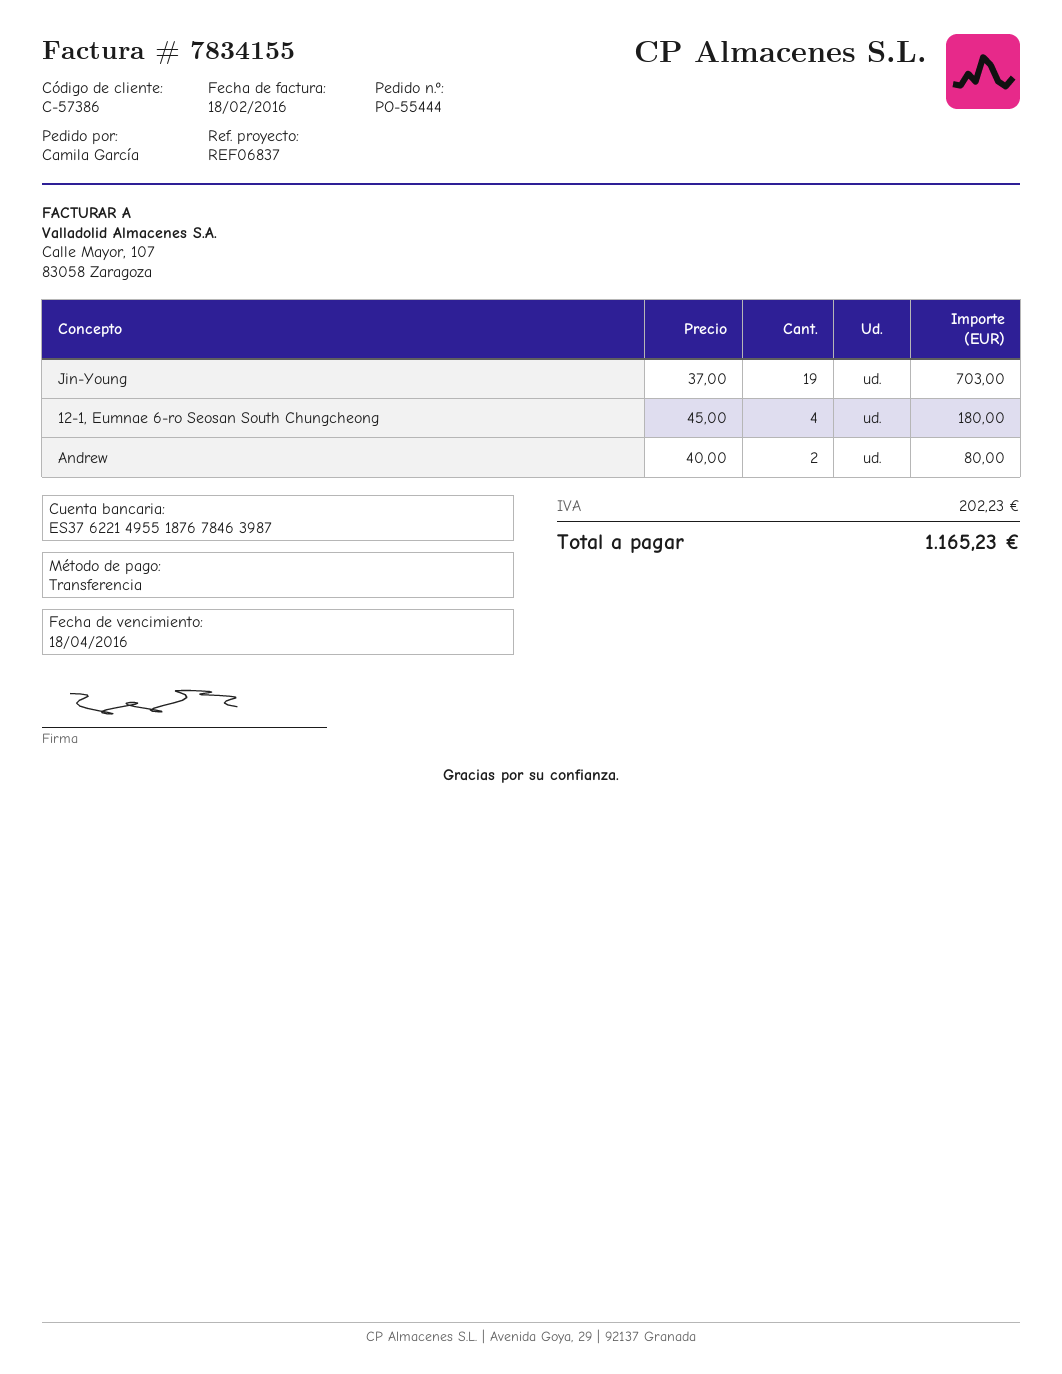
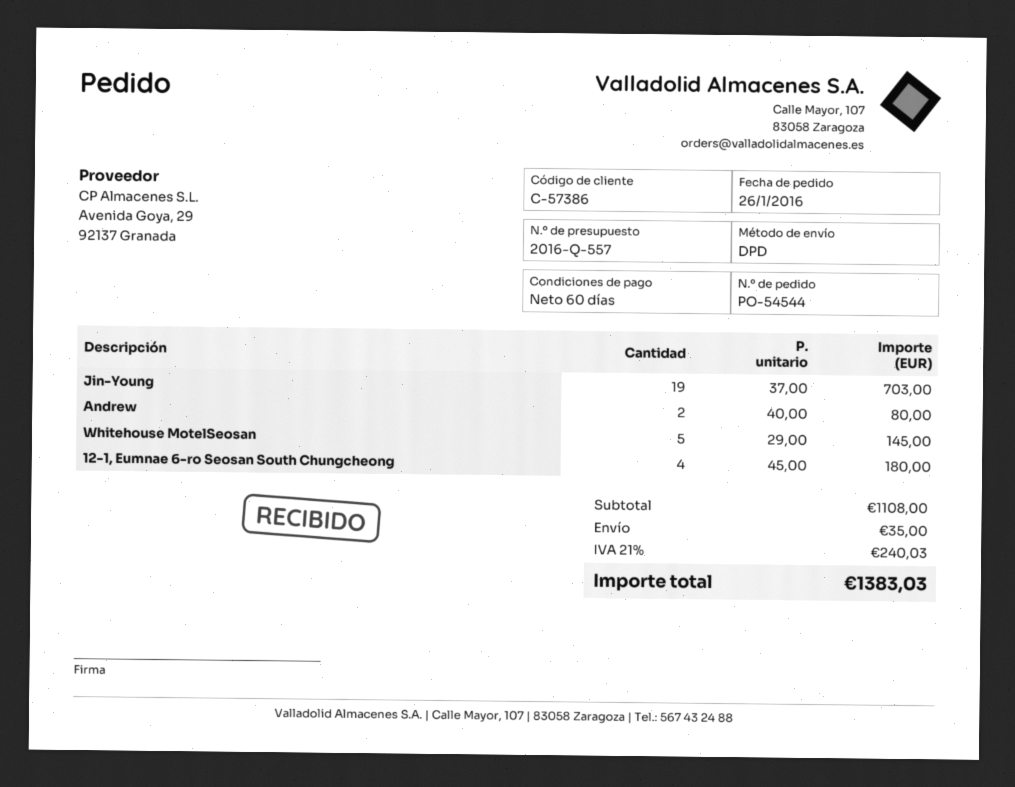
order number: PO-55444 -> PO-54544
Whitehouse MotelSeosan: none -> 5 x 29.00 = 145.00
shipping: none -> 35.00
tax: 202.23 -> 240.03
total: 1165.23 -> 1383.03

